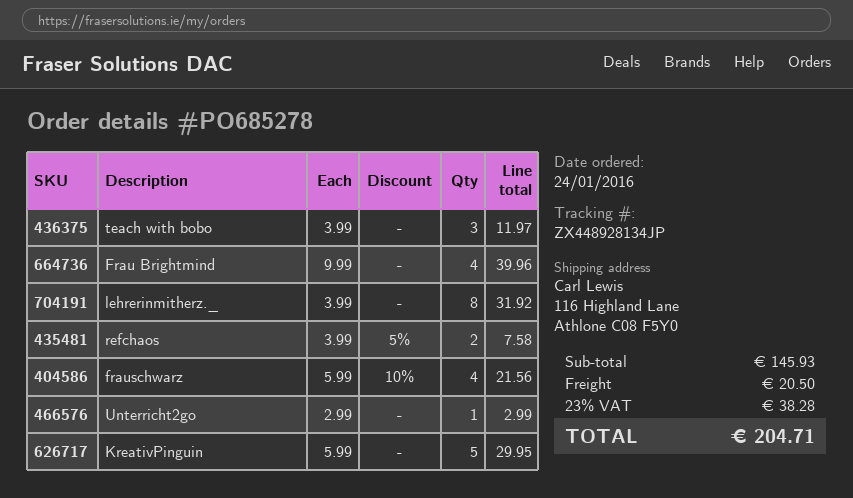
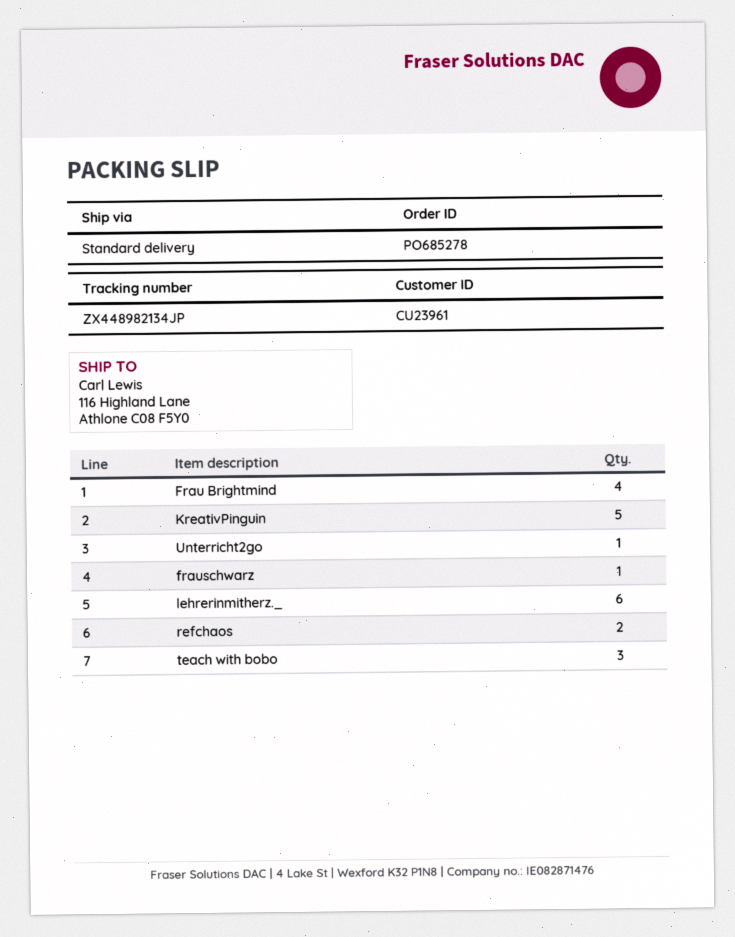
tracking number: ZX448928134JP -> ZX448982134JP
lehrerinmitherz._: 8 -> 6
frauschwarz: 4 -> 1

